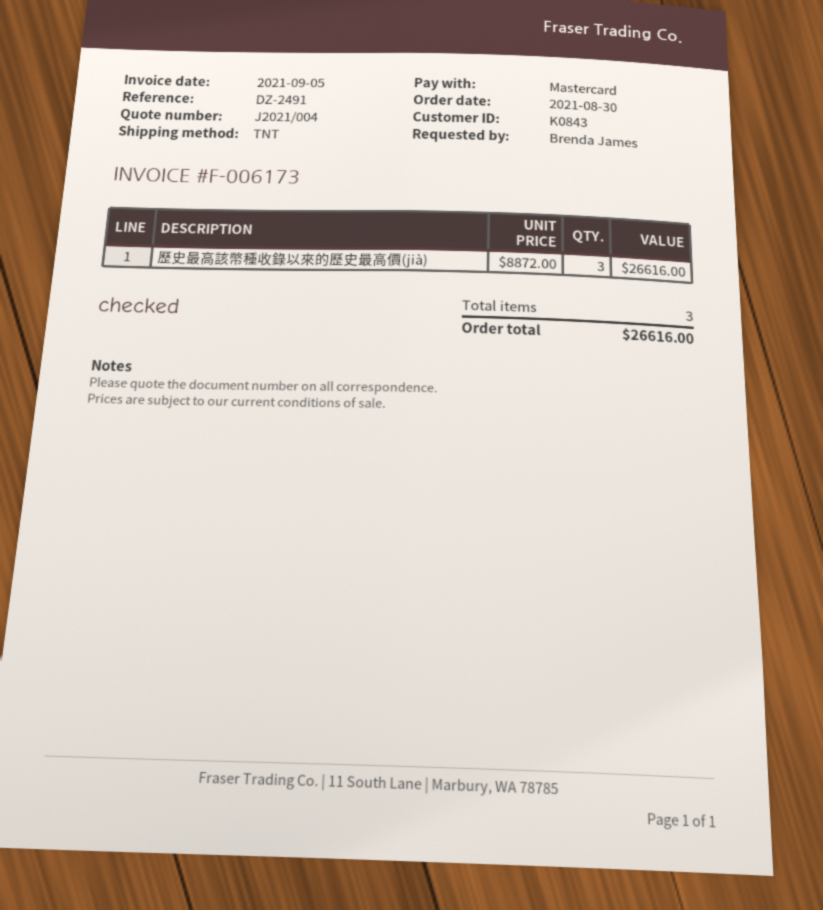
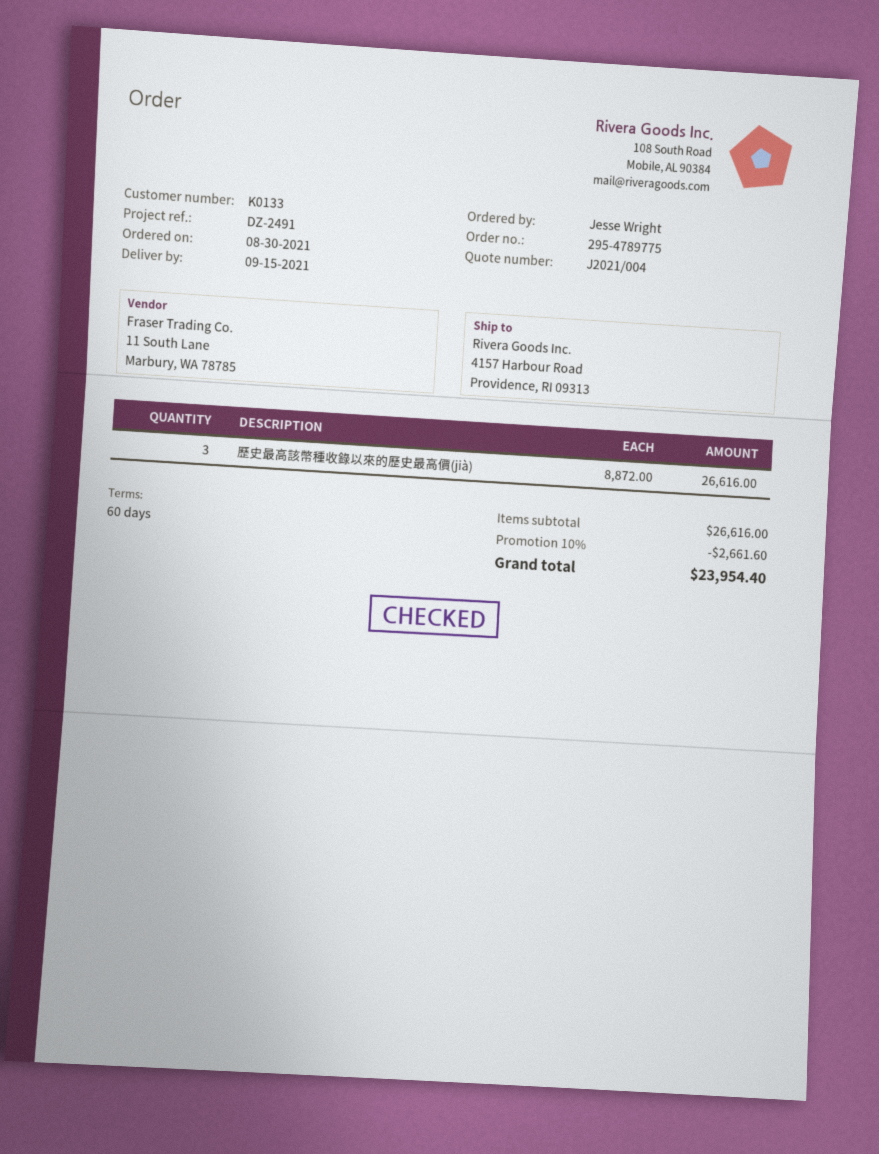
customer number: K0843 -> K0133
ordered by: Brenda James -> Jesse Wright
discount: none -> 10% = 2661.60
total: 26616.00 -> 23954.40

